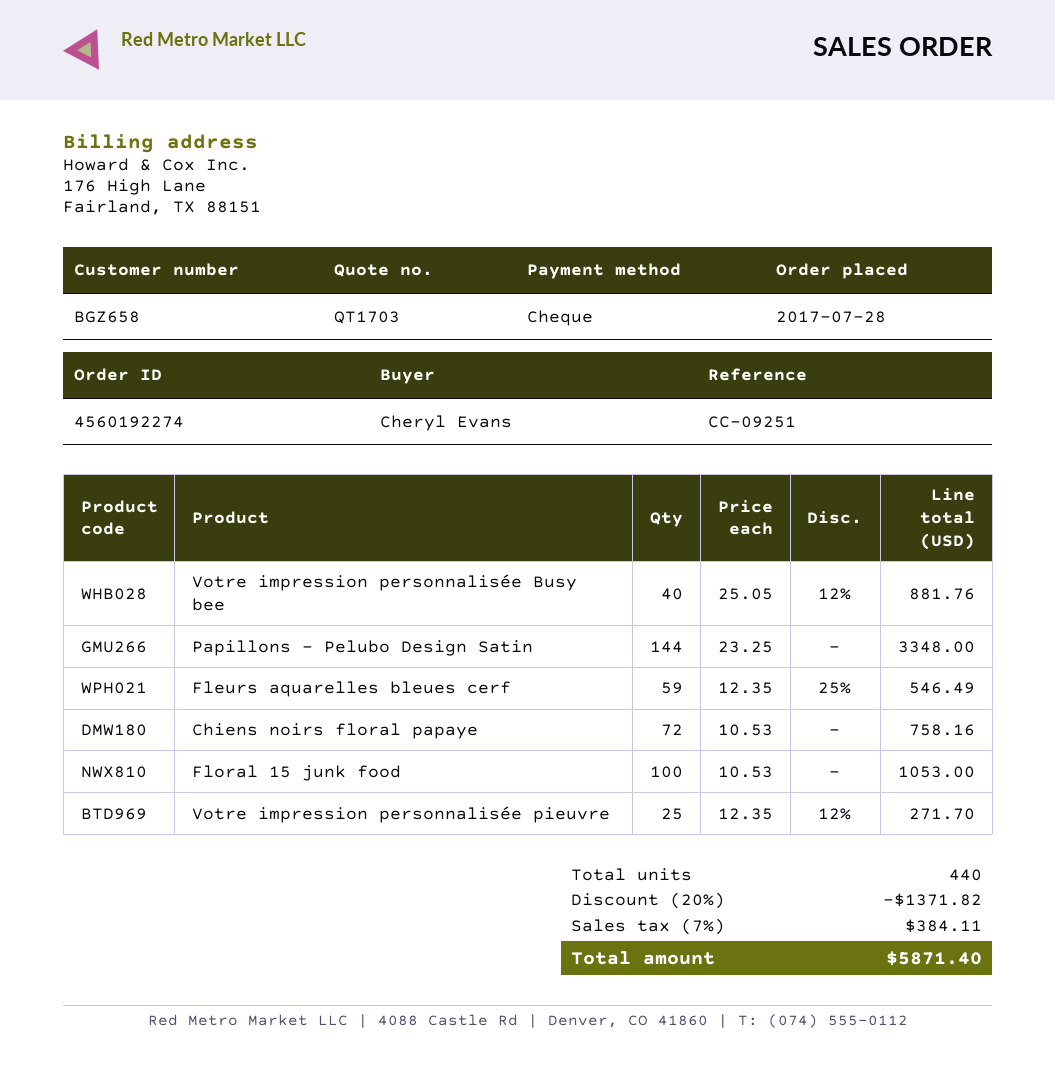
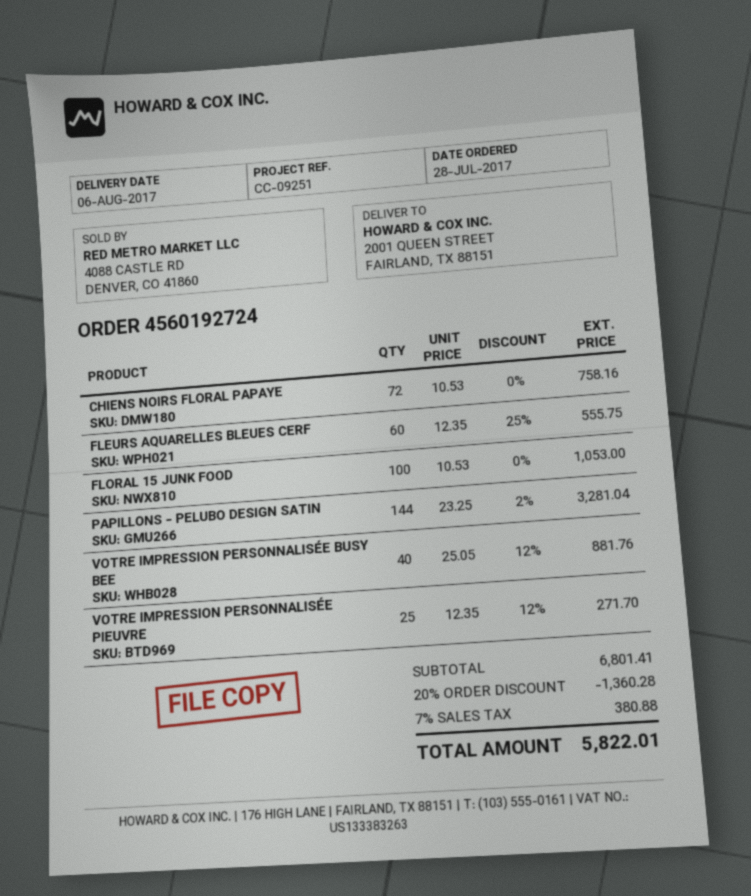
order number: 4560192274 -> 4560192724
Papillons - Pelubo Design Satin: 144 x 23.25 = 3348.00 -> 144 x 23.25 - 2% = 3281.04
Fleurs aquarelles bleues cerf: 59 x 12.35 - 25% = 546.49 -> 60 x 12.35 - 25% = 555.75
discount: 20% = 1371.82 -> 20% = 1360.28
tax: 7% = 384.11 -> 7% = 380.88
total: 5871.40 -> 5822.01

